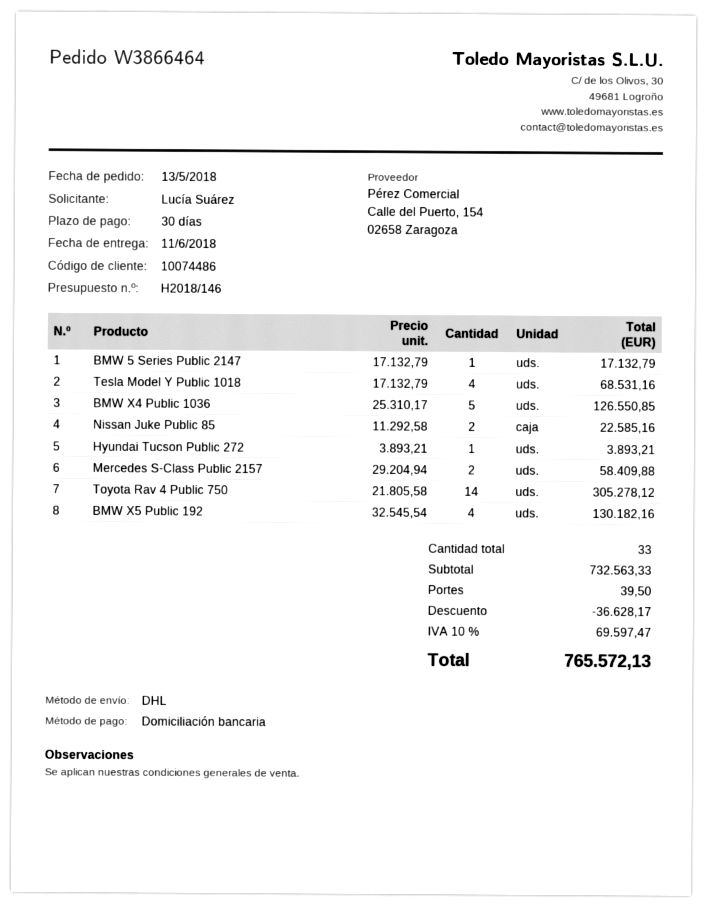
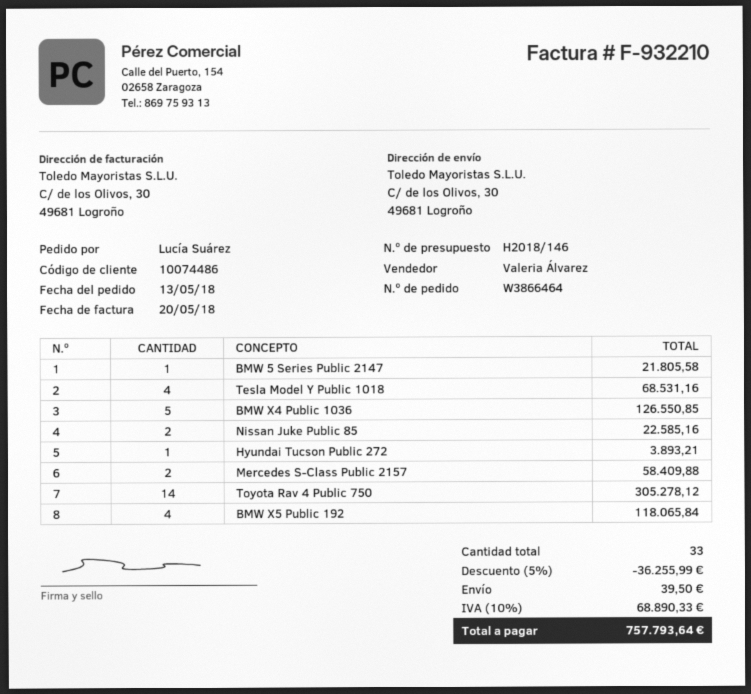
BMW 5 Series Public 2147: 1 for 17132.79 -> 1 for 21805.58
BMW X5 Public 192: 4 for 130182.16 -> 4 for 118065.84
discount: 36628.17 -> 36255.99
tax: 10% = 69597.47 -> 10% = 68890.33
total: 765572.13 -> 757793.64

